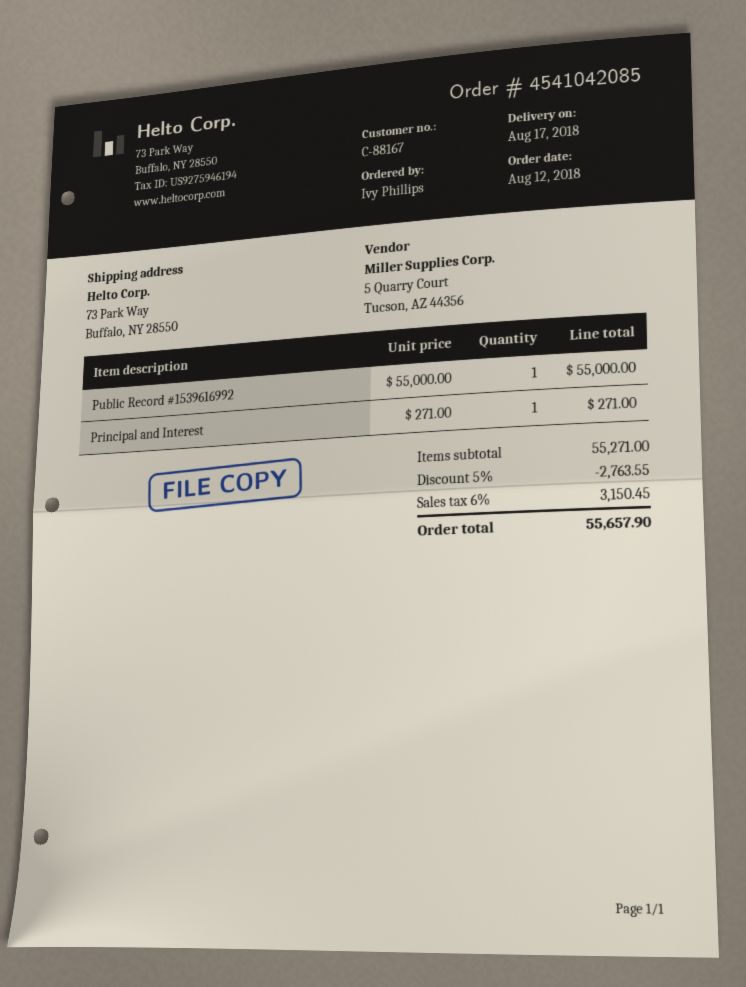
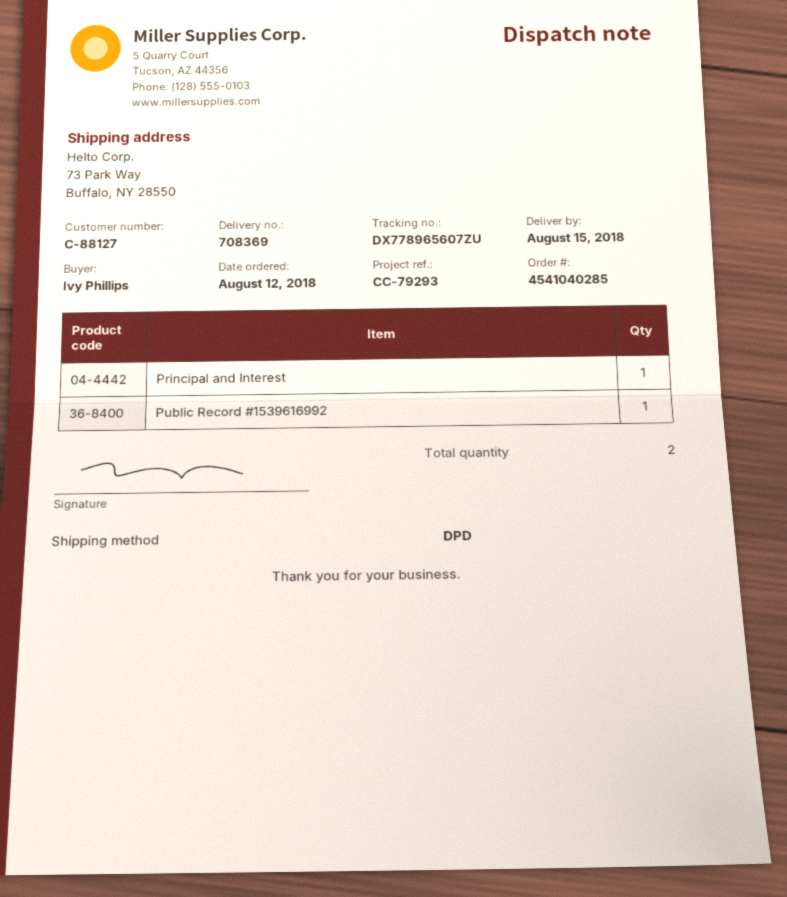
order number: 4541042085 -> 4541040285
delivery date: 2018-08-17 -> 2018-08-15
customer number: C-88167 -> C-88127

